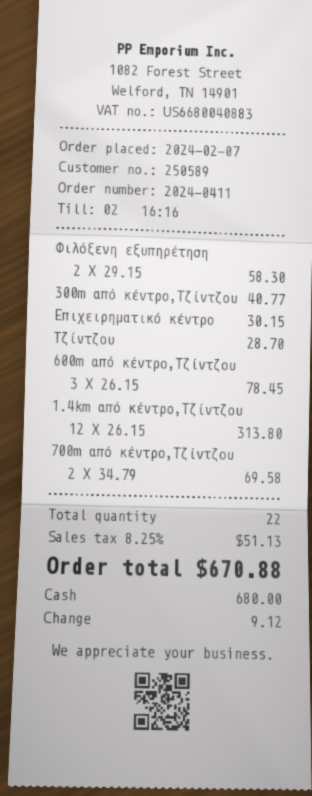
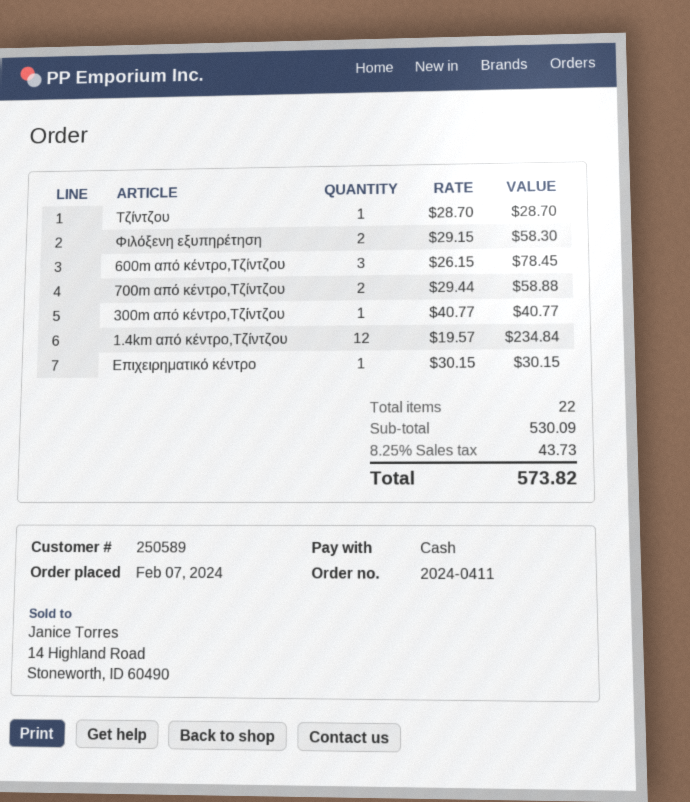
1.4km από κέντρο,Τζίντζου: 12 x 26.15 = 313.80 -> 12 x 19.57 = 234.84
700m από κέντρο,Τζίντζου: 2 x 34.79 = 69.58 -> 2 x 29.44 = 58.88
tax: 8.25% = 51.13 -> 8.25% = 43.73
total: 670.88 -> 573.82

